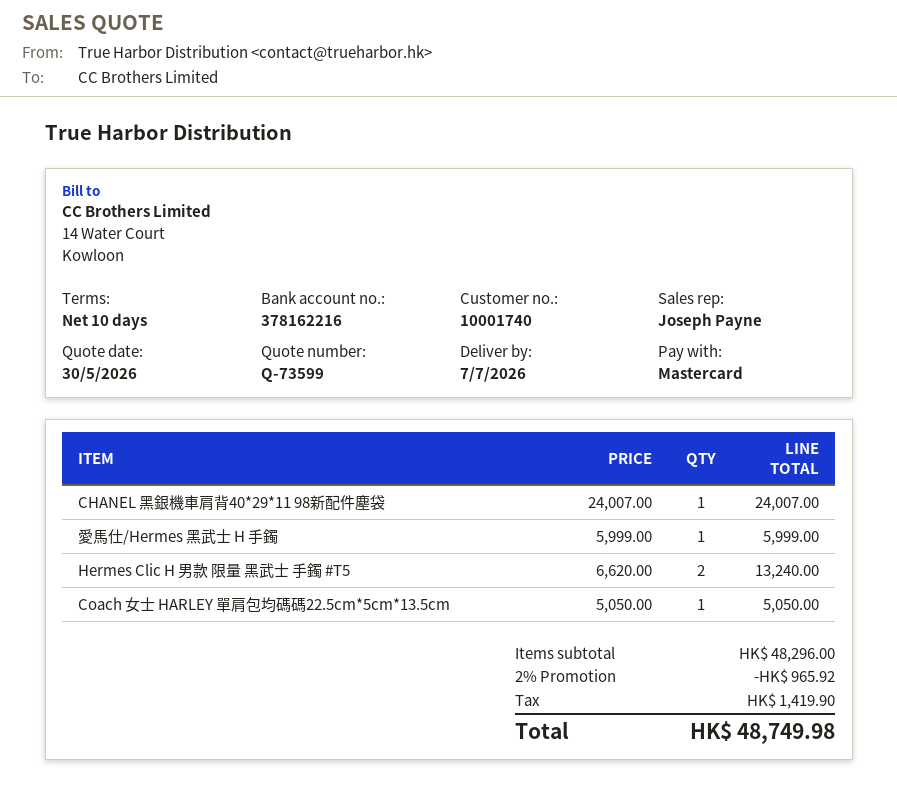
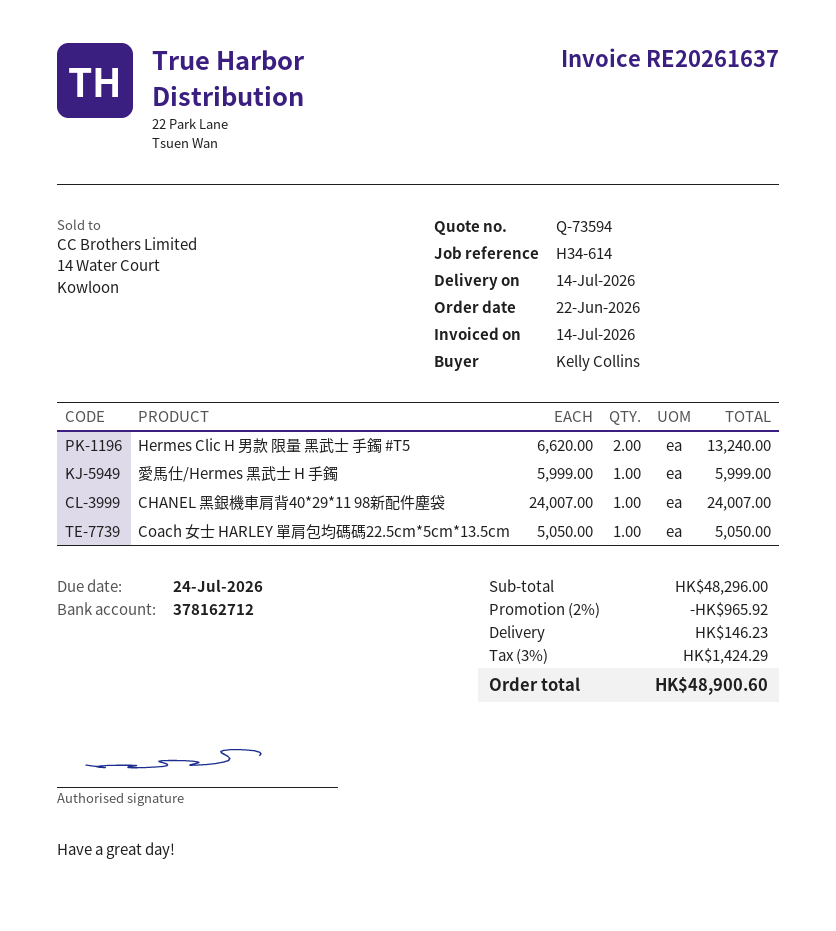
quote number: Q-73599 -> Q-73594
delivery date: 2026-07-07 -> 2026-07-14
bank account: 378162216 -> 378162712
shipping: none -> 146.23
tax: 1419.90 -> 1424.29
total: 48749.98 -> 48900.60

